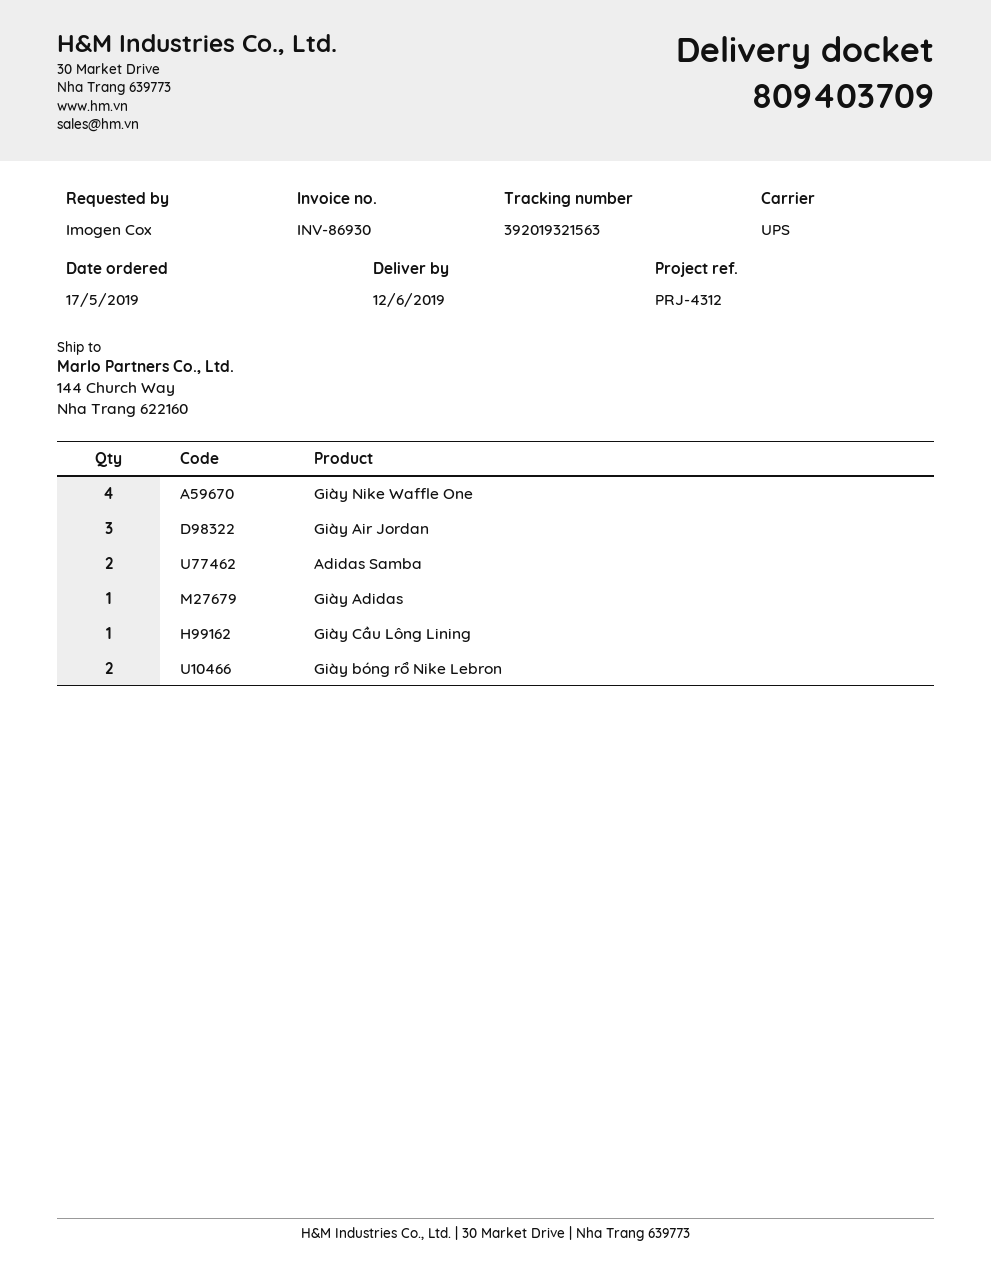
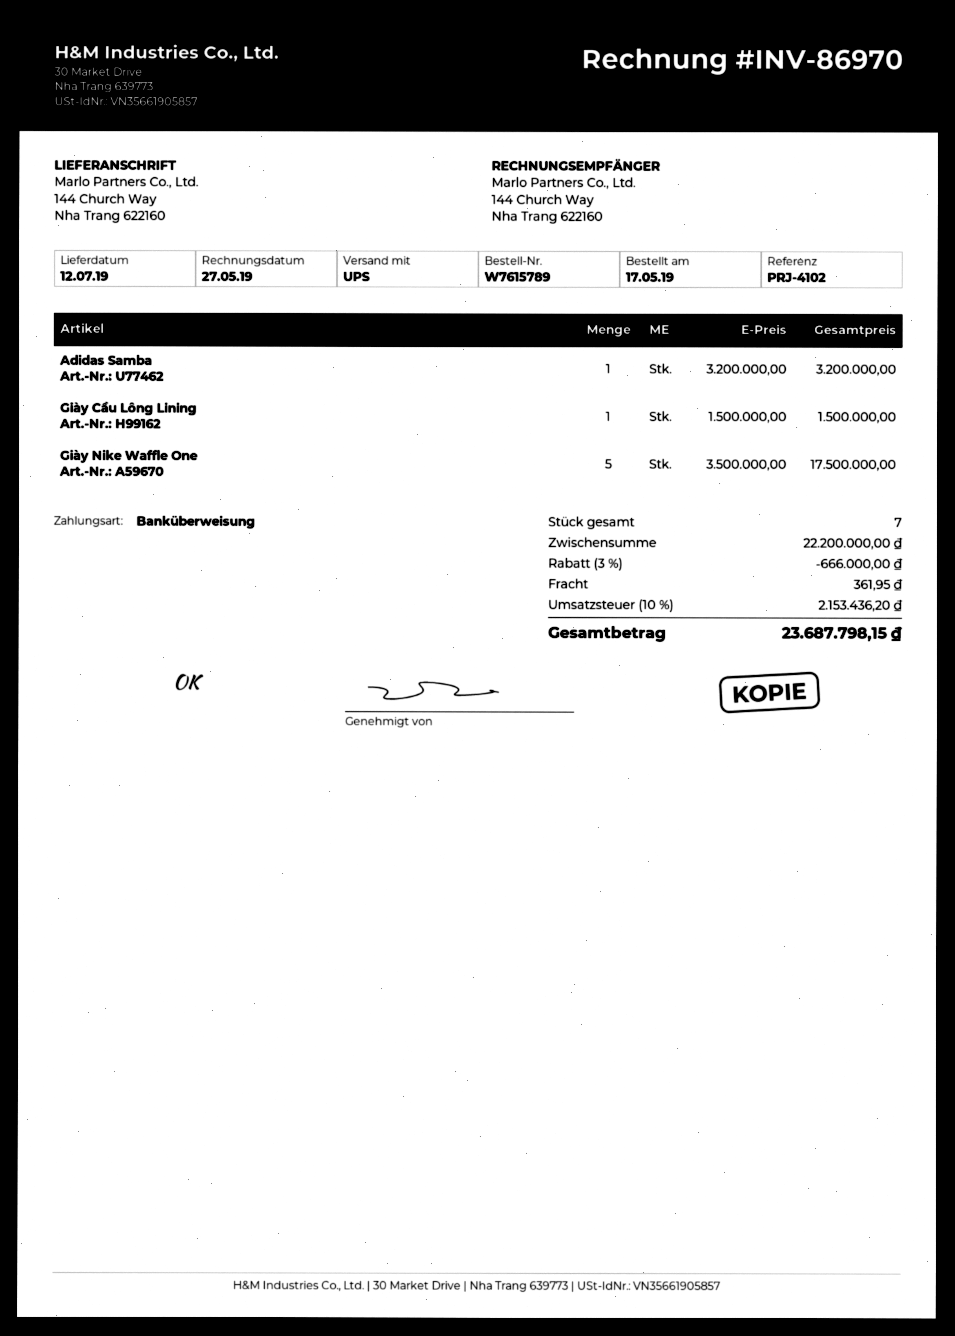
delivery date: 2019-06-12 -> 2019-07-12
invoice number: INV-86930 -> INV-86970
reference: PRJ-4312 -> PRJ-4102
Giày Nike Waffle One: 4 -> 5
Giày Air Jordan: 3 -> none
Adidas Samba: 2 -> 1
Giày Adidas: 1 -> none
Giày bóng rổ Nike Lebron: 2 -> none

